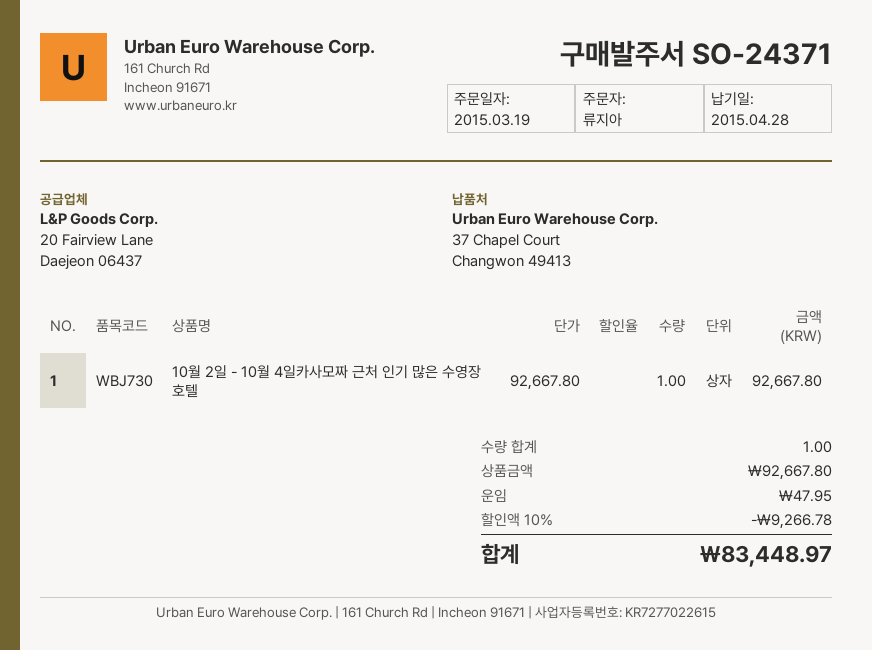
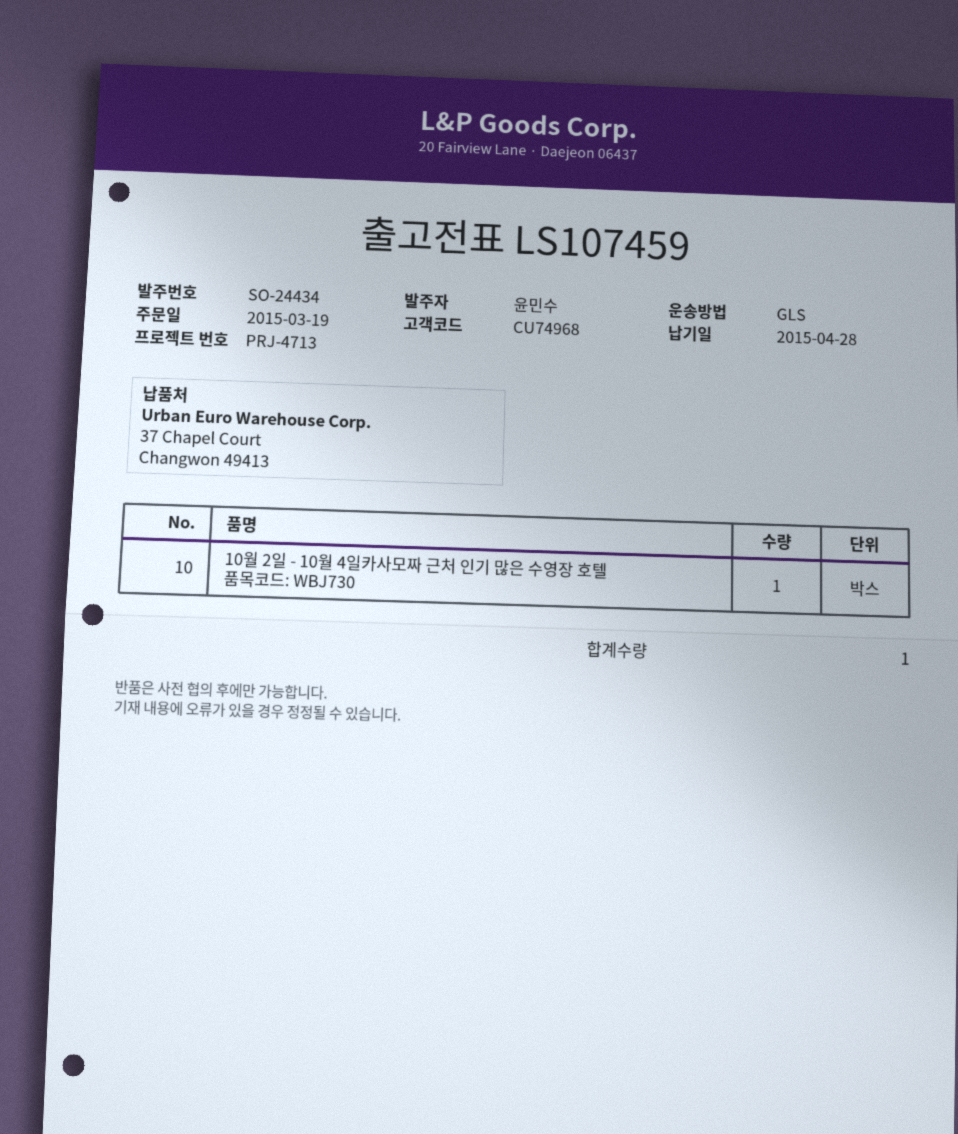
order number: SO-24371 -> SO-24434
ordered by: 류지아 -> 윤민수

